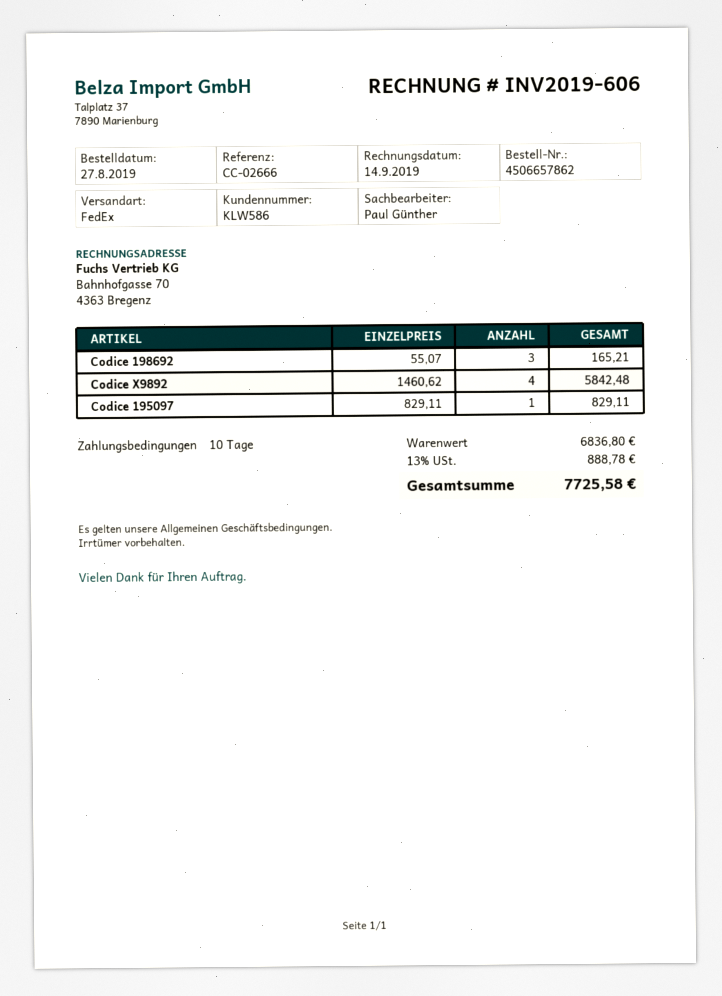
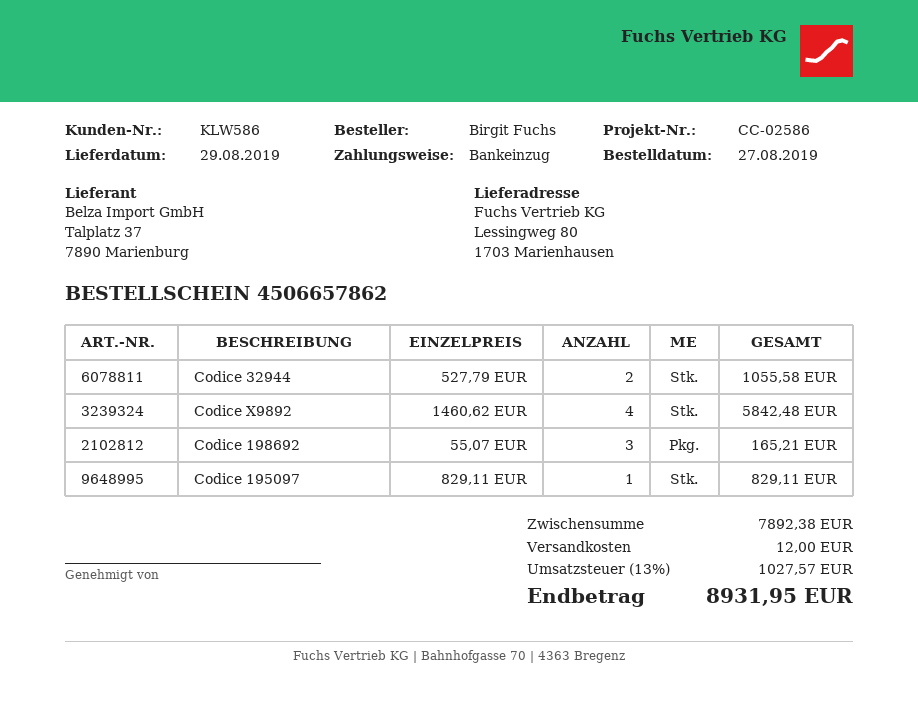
reference: CC-02666 -> CC-02586
Codice 32944: none -> 2 x 527.79 = 1055.58
subtotal: 6836.80 -> 7892.38
shipping: none -> 12.00
tax: 13% = 888.78 -> 13% = 1027.57
total: 7725.58 -> 8931.95

